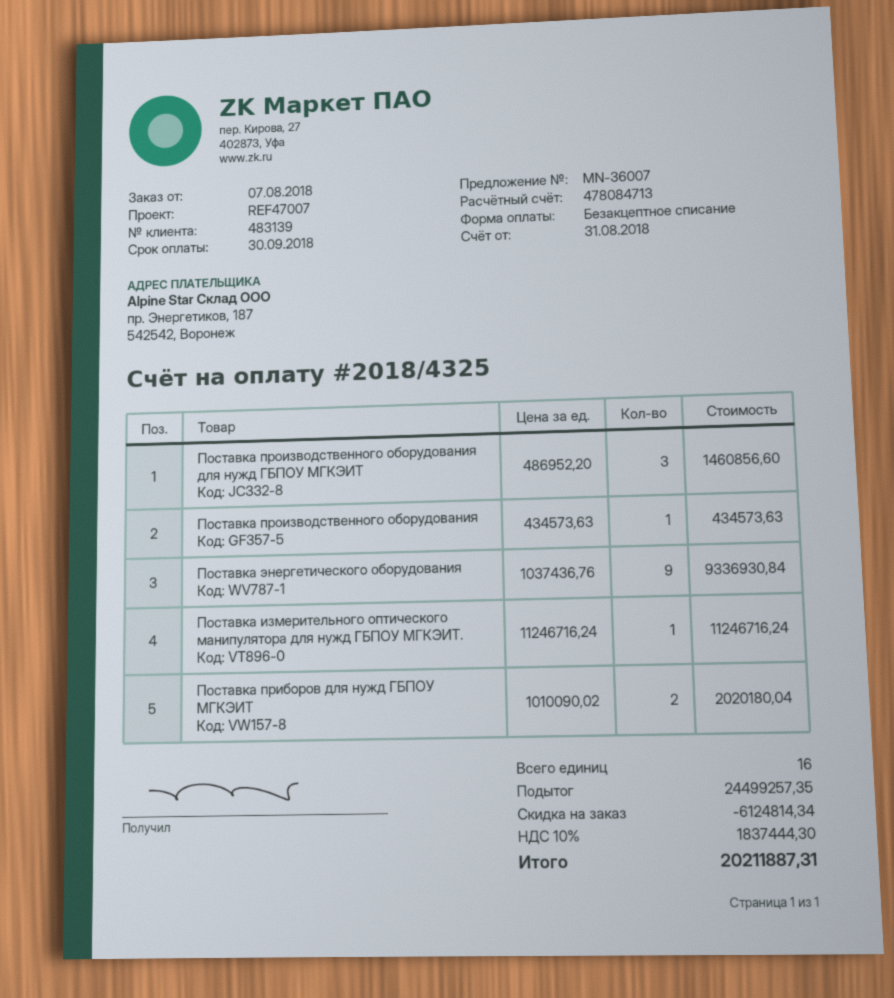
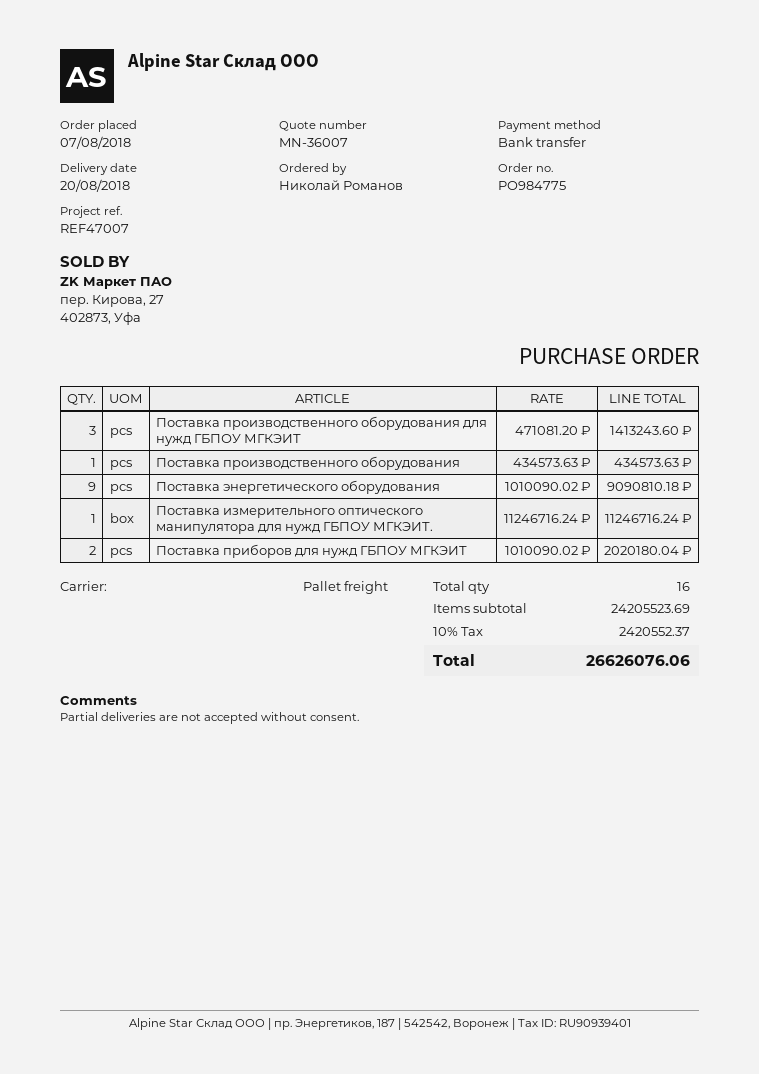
payment method: direct debit -> bank transfer
Поставка производственного оборудования для нужд ГБПОУ МГКЭИТ: 3 x 486952.20 = 1460856.60 -> 3 x 471081.20 = 1413243.60
Поставка энергетического оборудования: 9 x 1037436.76 = 9336930.84 -> 9 x 1010090.02 = 9090810.18
subtotal: 24499257.35 -> 24205523.69
discount: 6124814.34 -> none
tax: 10% = 1837444.30 -> 10% = 2420552.37
total: 20211887.31 -> 26626076.06

